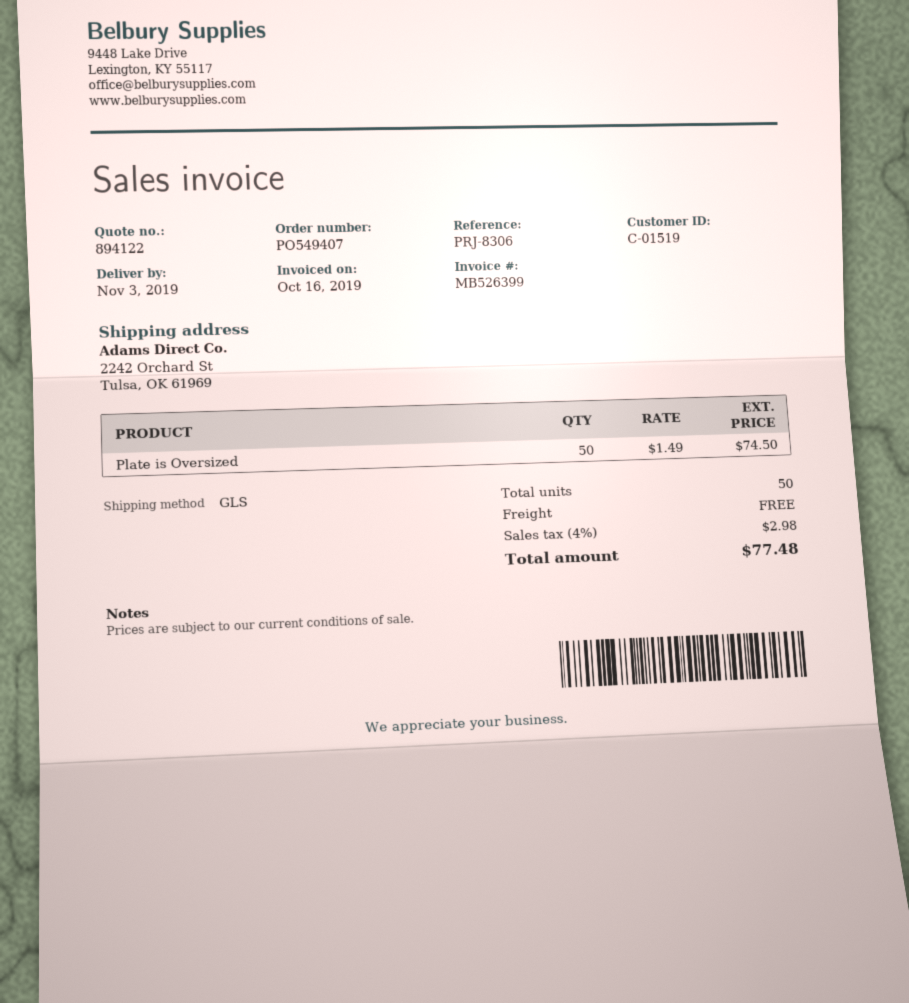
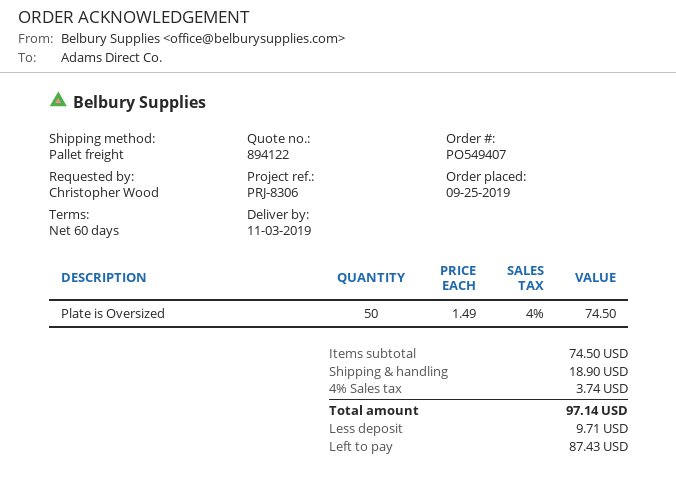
shipping method: GLS -> pallet freight
shipping: 0.00 -> 18.90
tax: 4% = 2.98 -> 4% = 3.74
total: 77.48 -> 97.14

